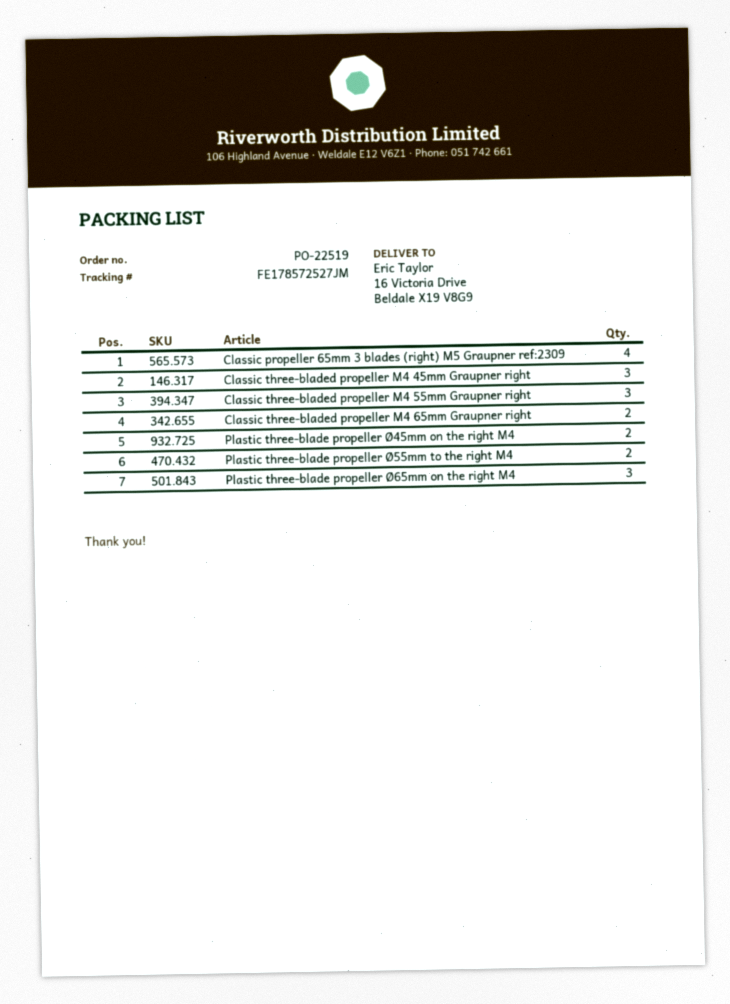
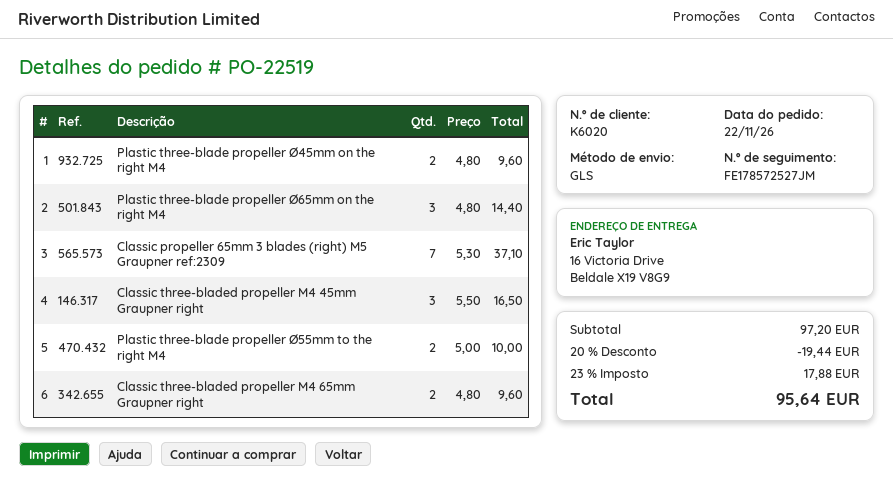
Classic propeller 65mm 3 blades (right) M5 Graupner ref:2309: 4 -> 7
Classic three-bladed propeller M4 55mm Graupner right: 3 -> none

